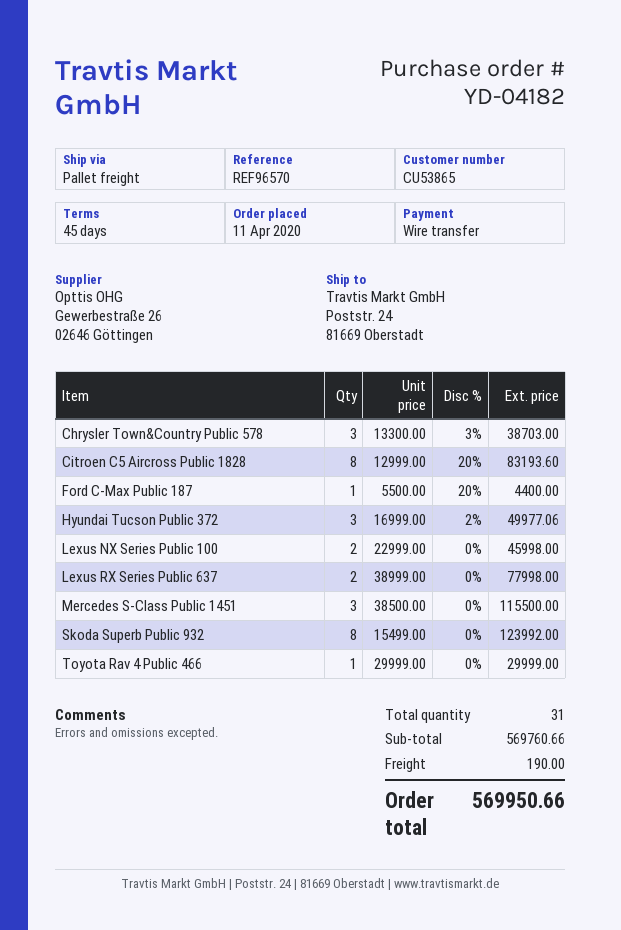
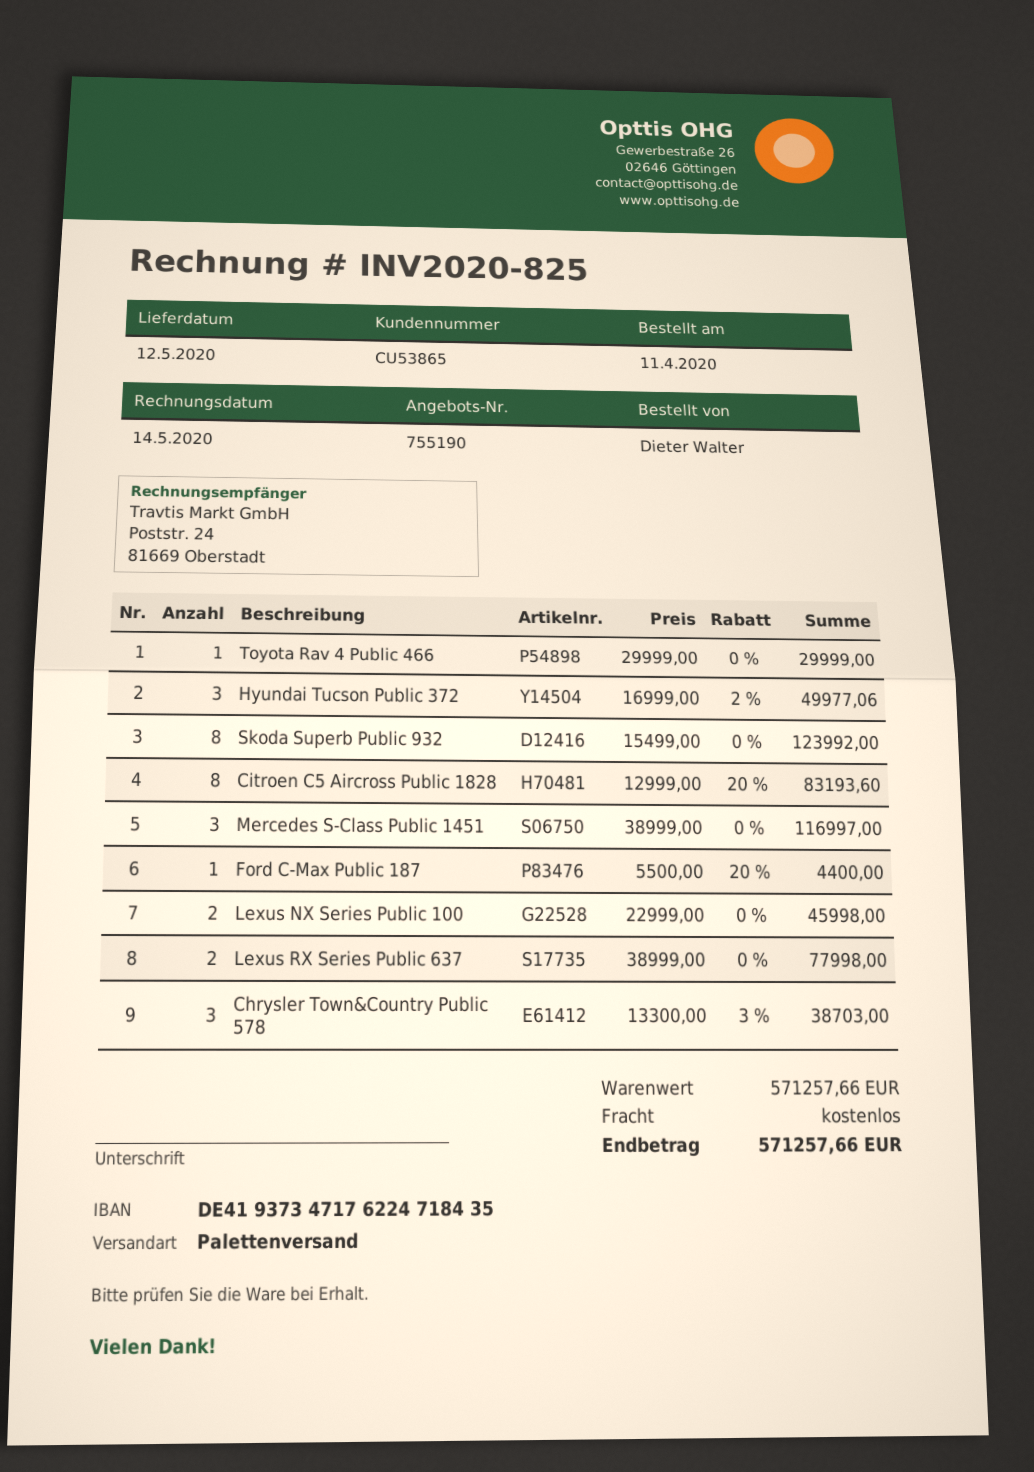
Mercedes S-Class Public 1451: 3 x 38500.00 = 115500.00 -> 3 x 38999.00 = 116997.00
subtotal: 569760.66 -> 571257.66
shipping: 190.00 -> 0.00
total: 569950.66 -> 571257.66

